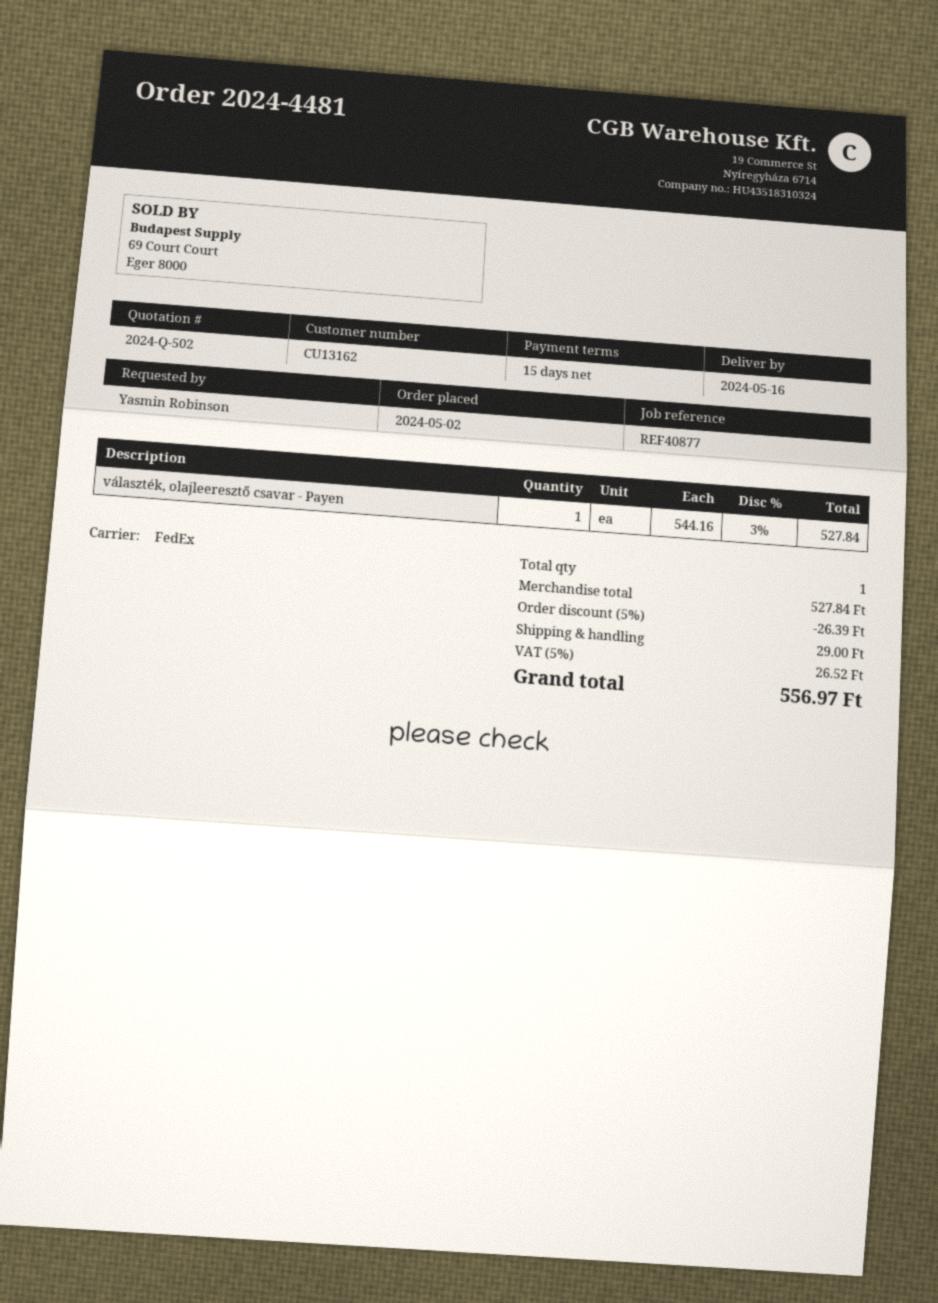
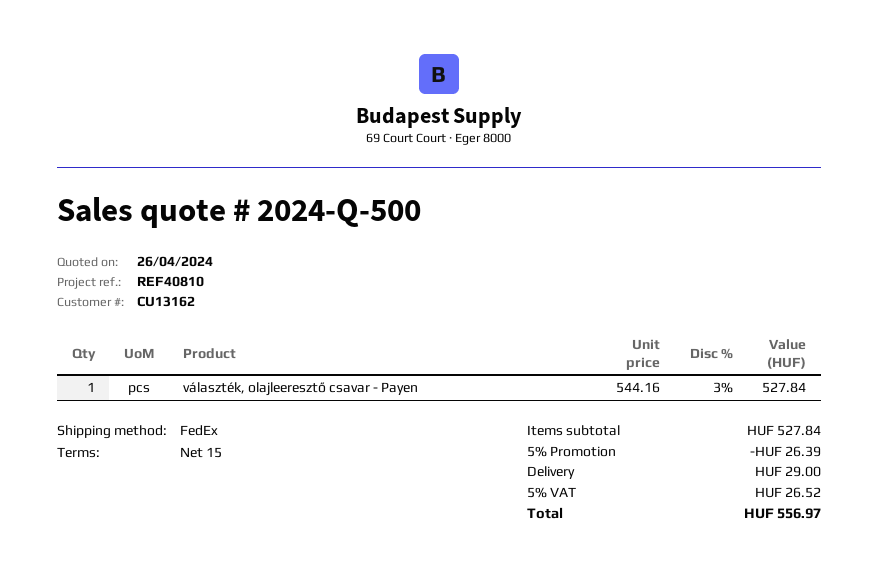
quote number: 2024-Q-502 -> 2024-Q-500
reference: REF40877 -> REF40810

